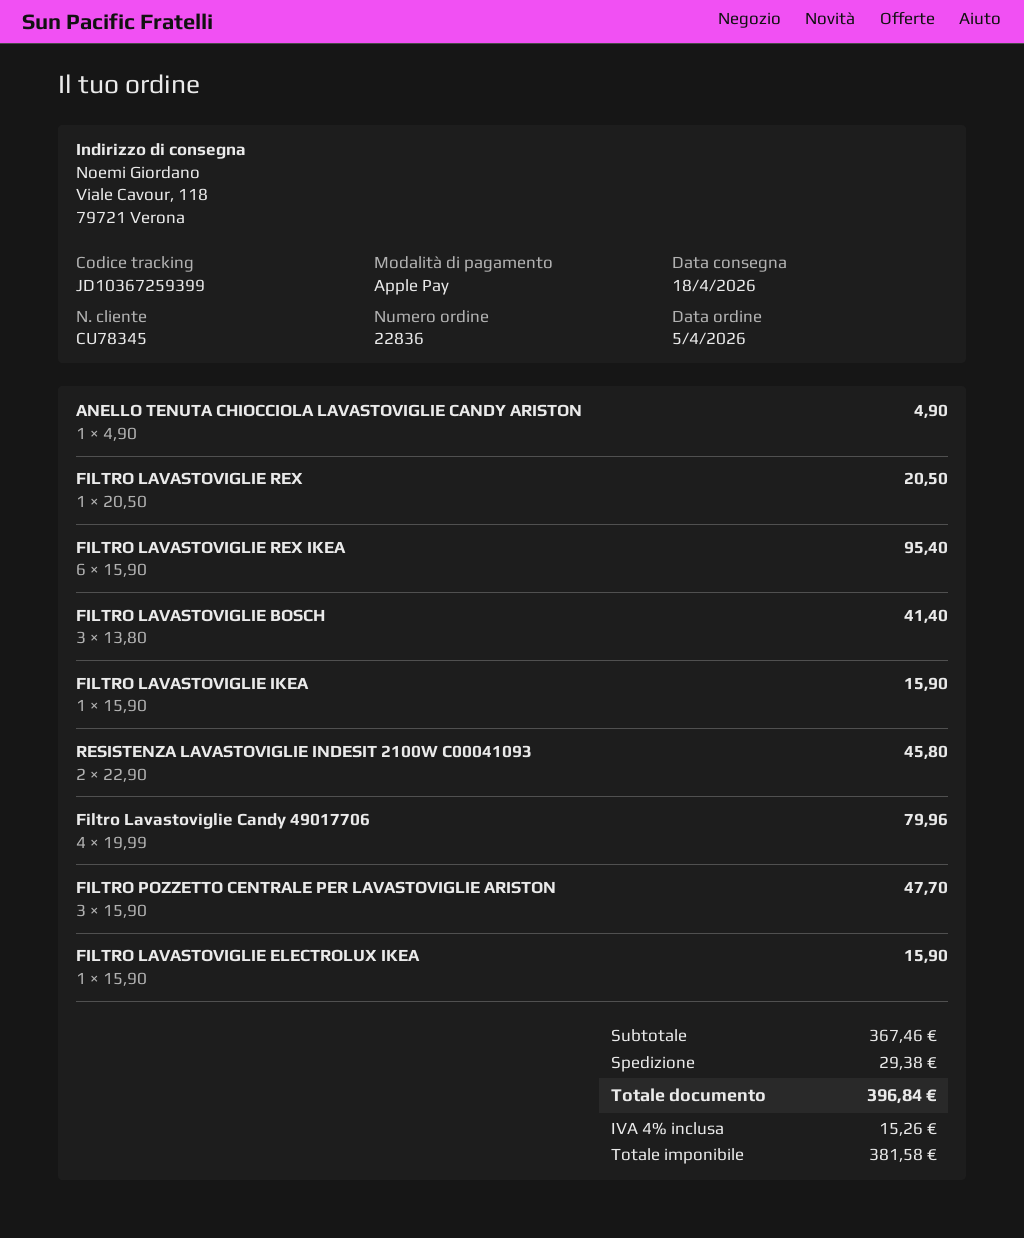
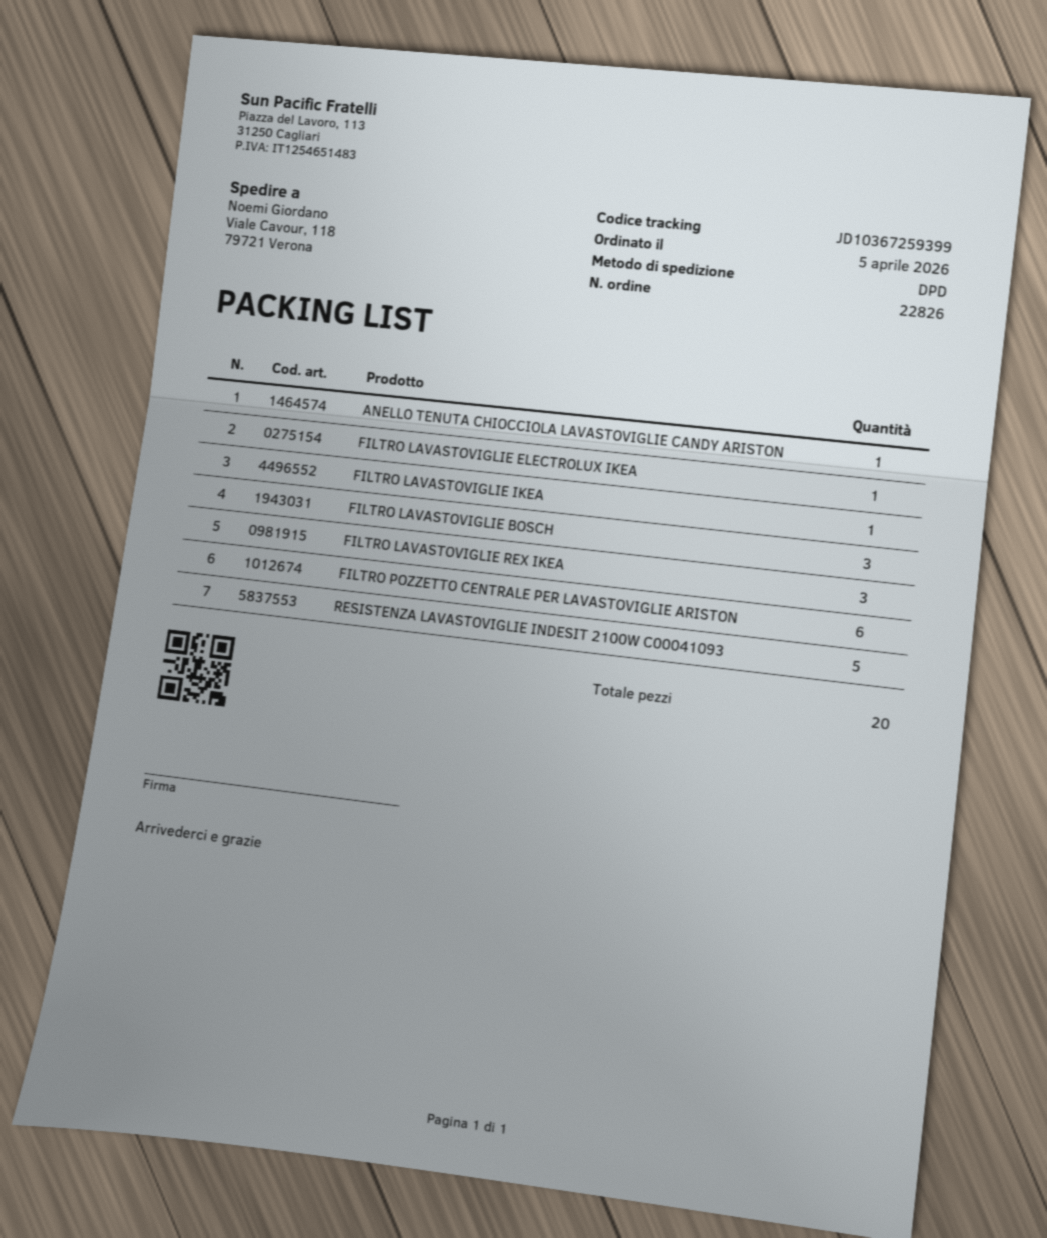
order number: 22836 -> 22826
FILTRO LAVASTOVIGLIE REX: 1 -> none
FILTRO LAVASTOVIGLIE REX IKEA: 6 -> 3
RESISTENZA LAVASTOVIGLIE INDESIT 2100W C00041093: 2 -> 5
Filtro Lavastoviglie Candy 49017706: 4 -> none
FILTRO POZZETTO CENTRALE PER LAVASTOVIGLIE ARISTON: 3 -> 6

